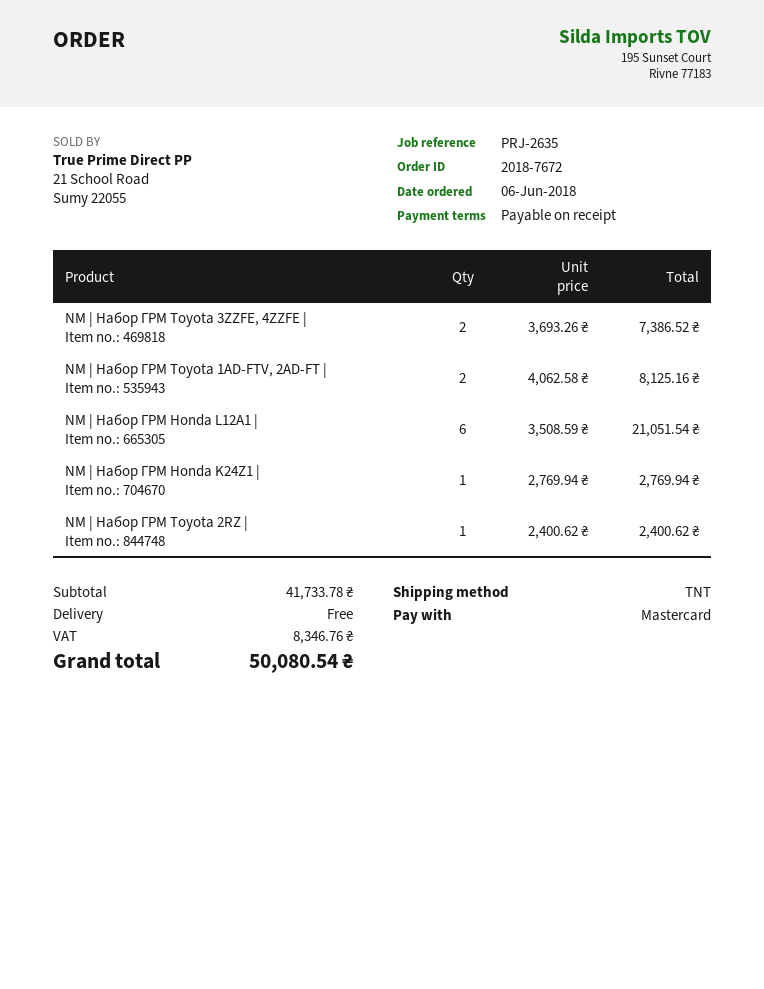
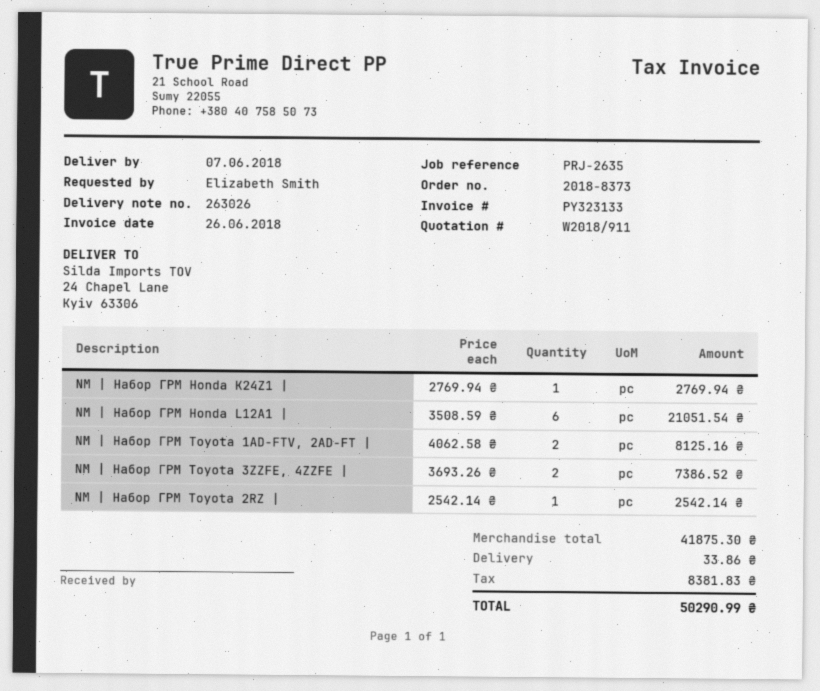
order number: 2018-7672 -> 2018-8373
NM | Набор ГРМ Toyota 2RZ |: 1 x 2400.62 = 2400.62 -> 1 x 2542.14 = 2542.14
subtotal: 41733.78 -> 41875.30
shipping: 0.00 -> 33.86
tax: 8346.76 -> 8381.83
total: 50080.54 -> 50290.99

